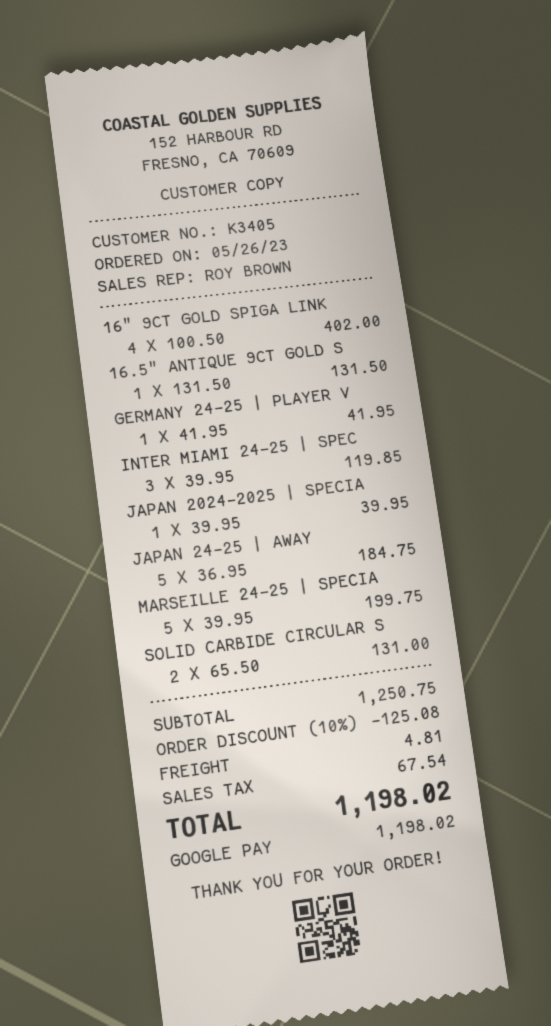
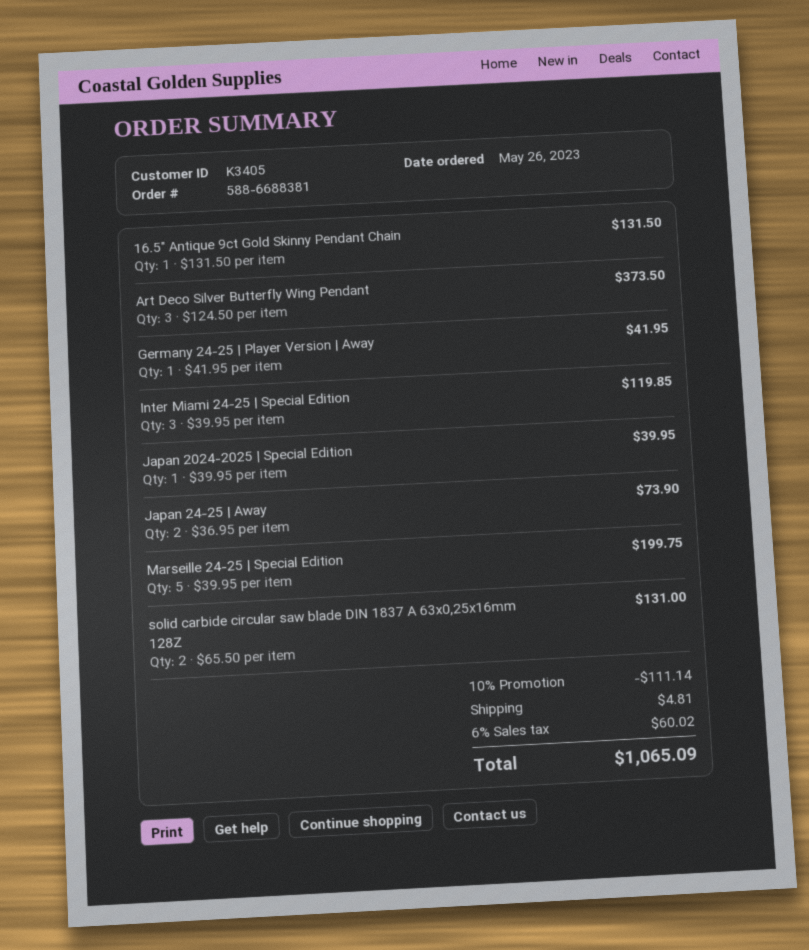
16" 9CT GOLD SPIGA LINK: 4 x 100.50 = 402.00 -> none
JAPAN 24-25 | AWAY: 5 x 36.95 = 184.75 -> 2 x 36.95 = 73.90
Art Deco Silver Butterfly Wing Pendant: none -> 3 x 124.50 = 373.50
discount: 10% = 125.08 -> 10% = 111.14
tax: 67.54 -> 60.02
total: 1198.02 -> 1065.09

